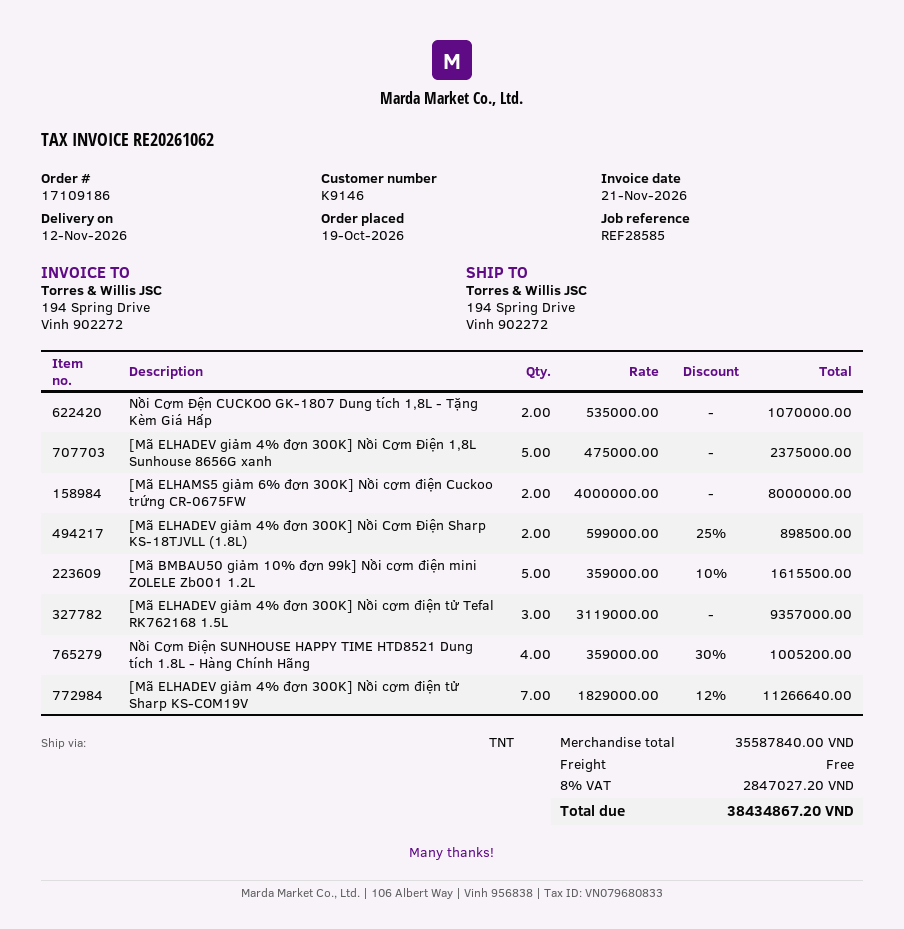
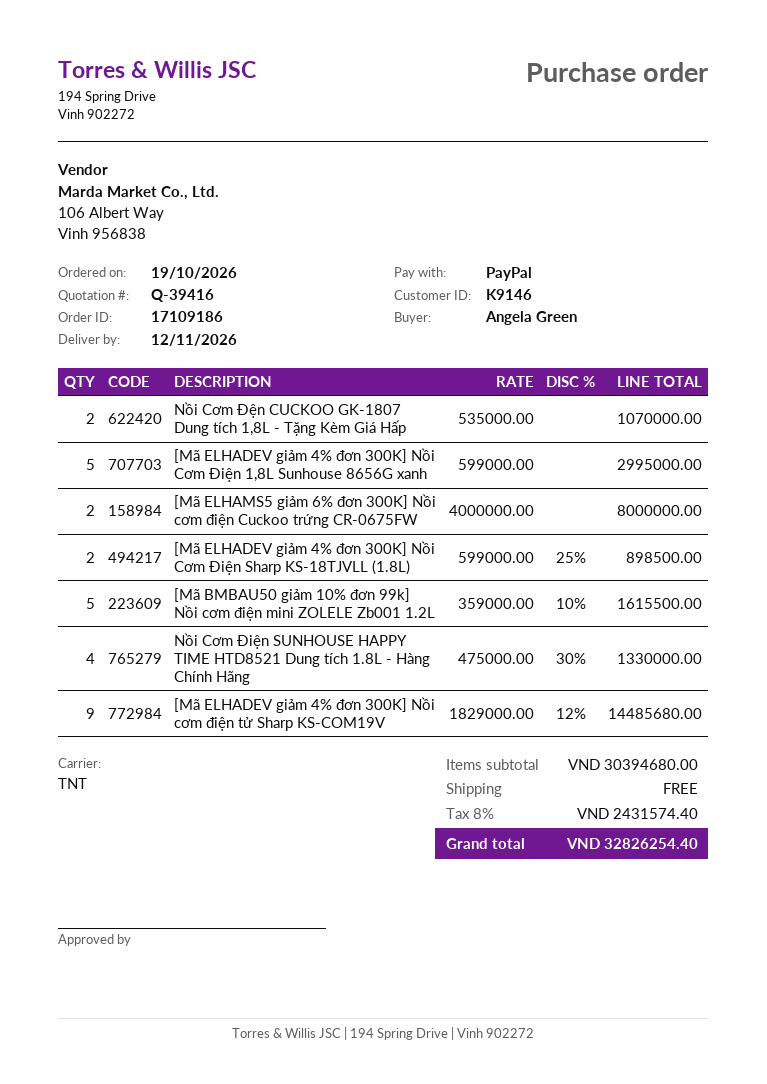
[Mã ELHADEV giảm 4% đơn 300K] Nồi Cơm Điện 1,8L Sunhouse 8656G xanh: 5 x 475000.00 = 2375000.00 -> 5 x 599000.00 = 2995000.00
[Mã ELHADEV giảm 4% đơn 300K] Nồi cơm điện tử Tefal RK762168 1.5L: 3 x 3119000.00 = 9357000.00 -> none
Nồi Cơm Điện SUNHOUSE HAPPY TIME HTD8521 Dung tích 1.8L - Hàng Chính Hãng: 4 x 359000.00 - 30% = 1005200.00 -> 4 x 475000.00 - 30% = 1330000.00
[Mã ELHADEV giảm 4% đơn 300K] Nồi cơm điện tử Sharp KS-COM19V: 7 x 1829000.00 - 12% = 11266640.00 -> 9 x 1829000.00 - 12% = 14485680.00
subtotal: 35587840.00 -> 30394680.00
tax: 8% = 2847027.20 -> 8% = 2431574.40
total: 38434867.20 -> 32826254.40

